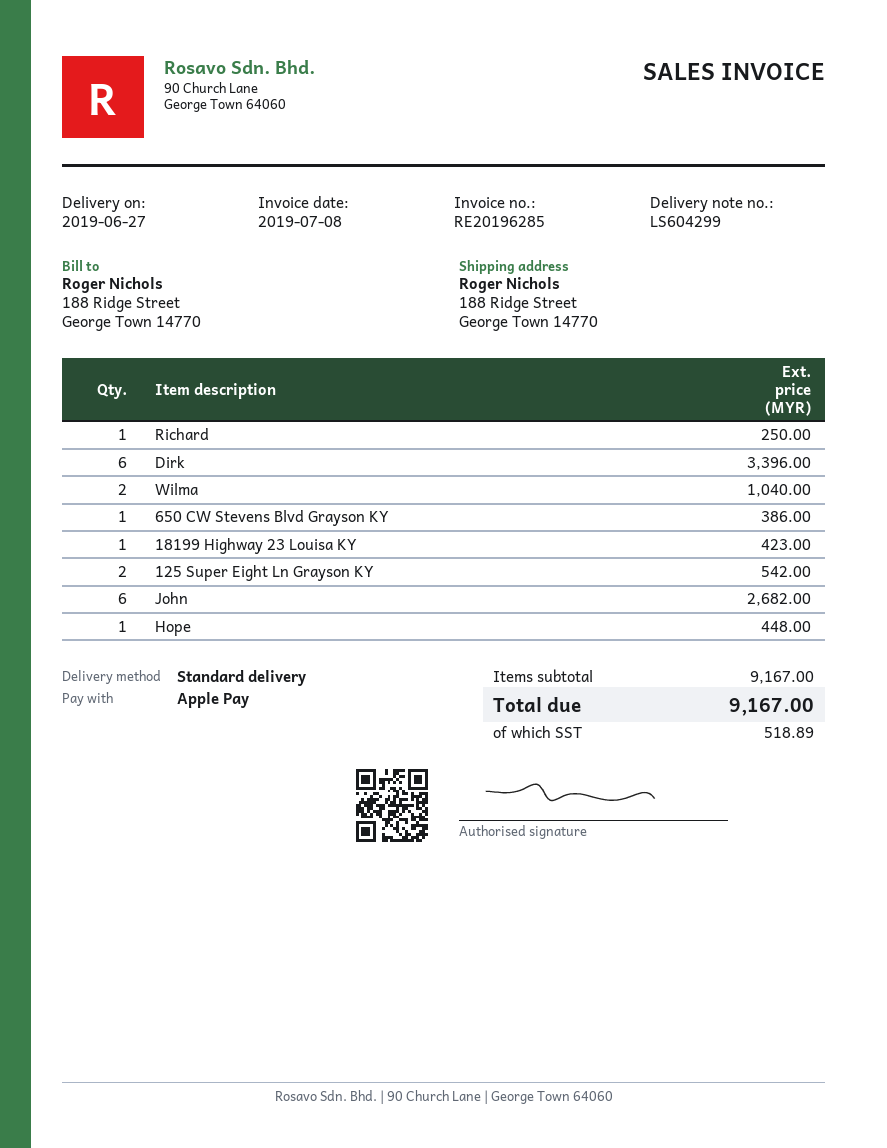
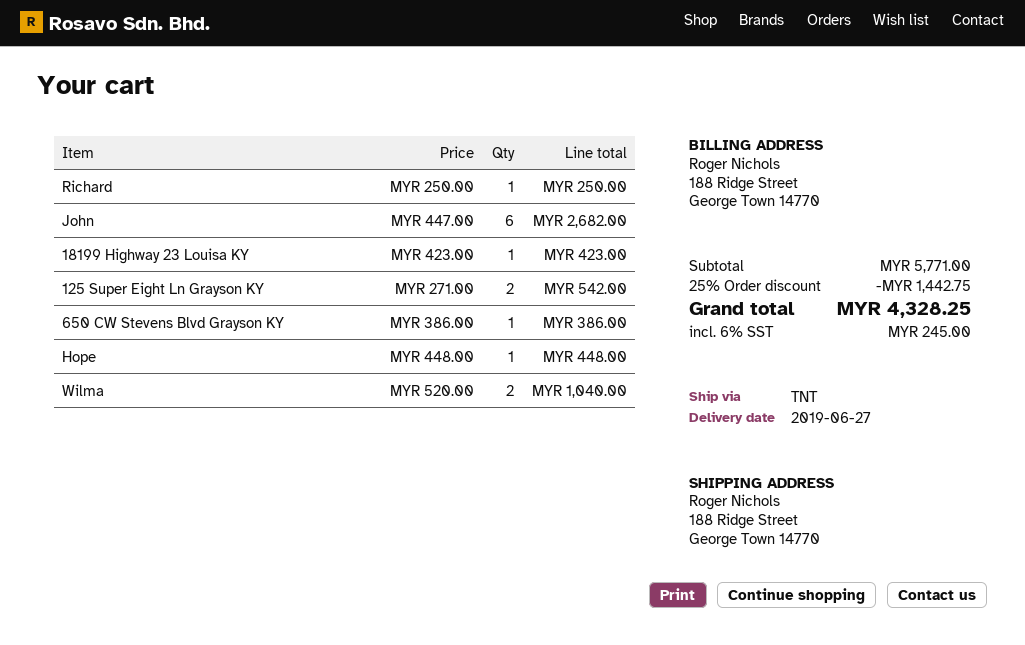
shipping method: standard -> TNT
Dirk: 6 for 3396.00 -> none
subtotal: 9167.00 -> 5771.00
discount: none -> 25% = 1442.75
tax: 518.89 -> 245.00
total: 9167.00 -> 4328.25

